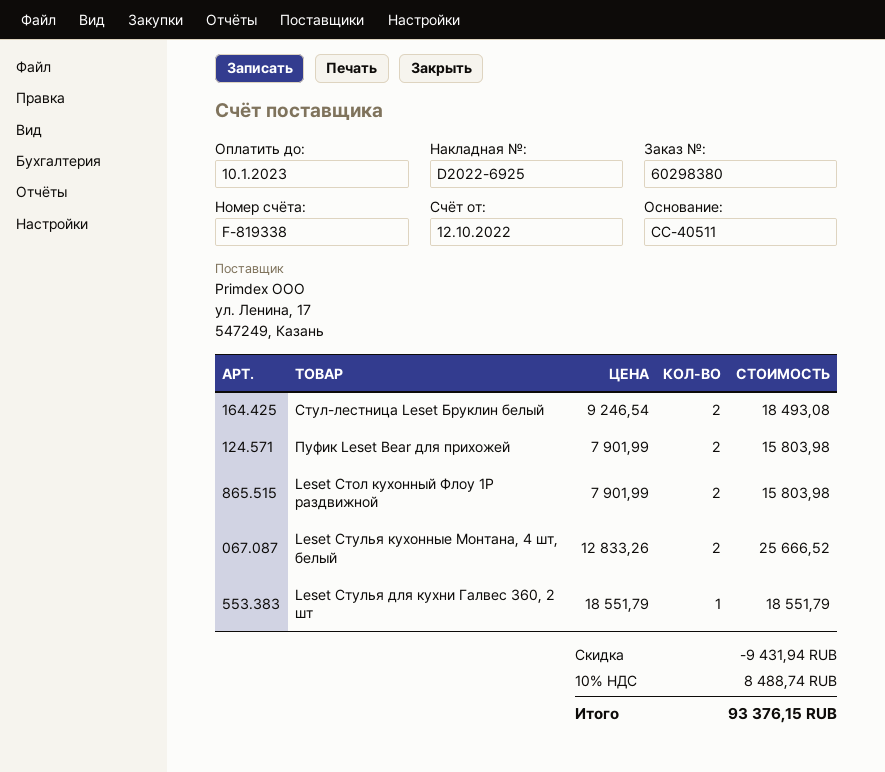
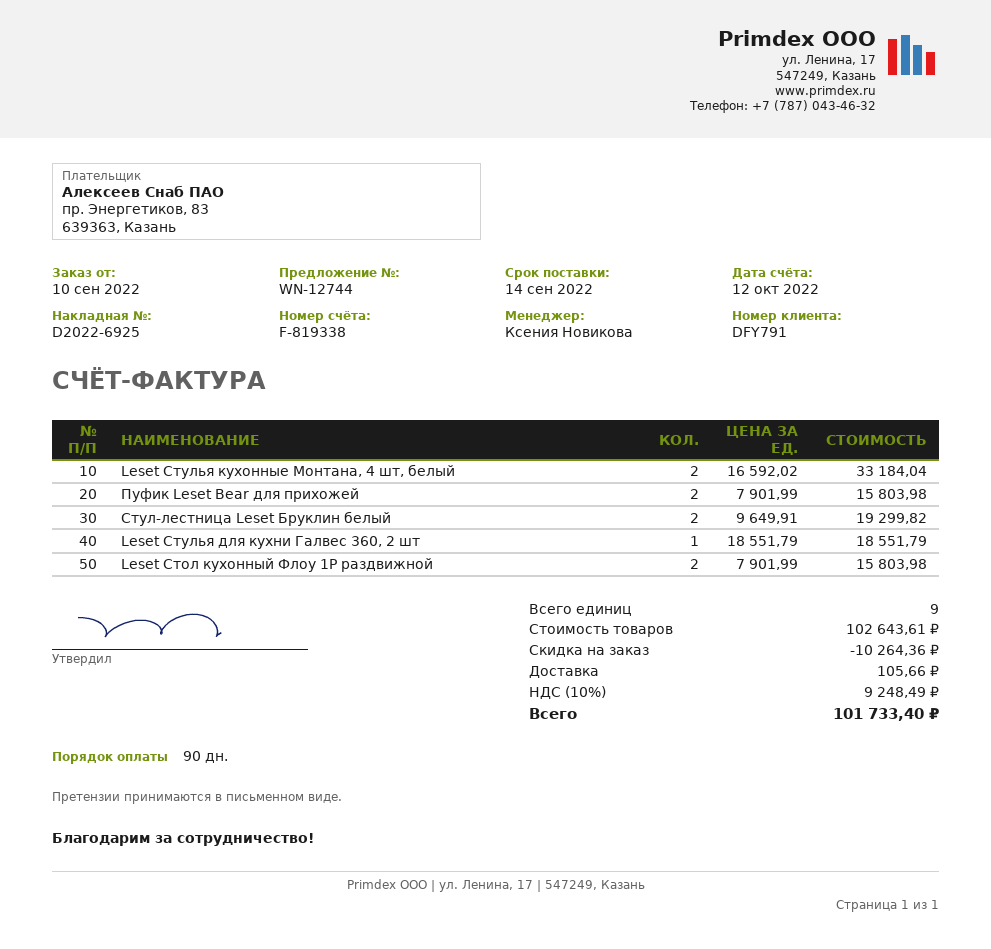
Стул-лестница Leset Бруклин белый: 2 x 9246.54 = 18493.08 -> 2 x 9649.91 = 19299.82
Leset Стулья кухонные Монтана, 4 шт, белый: 2 x 12833.26 = 25666.52 -> 2 x 16592.02 = 33184.04
discount: 9431.94 -> 10264.36
shipping: none -> 105.66
tax: 10% = 8488.74 -> 10% = 9248.49
total: 93376.15 -> 101733.40

